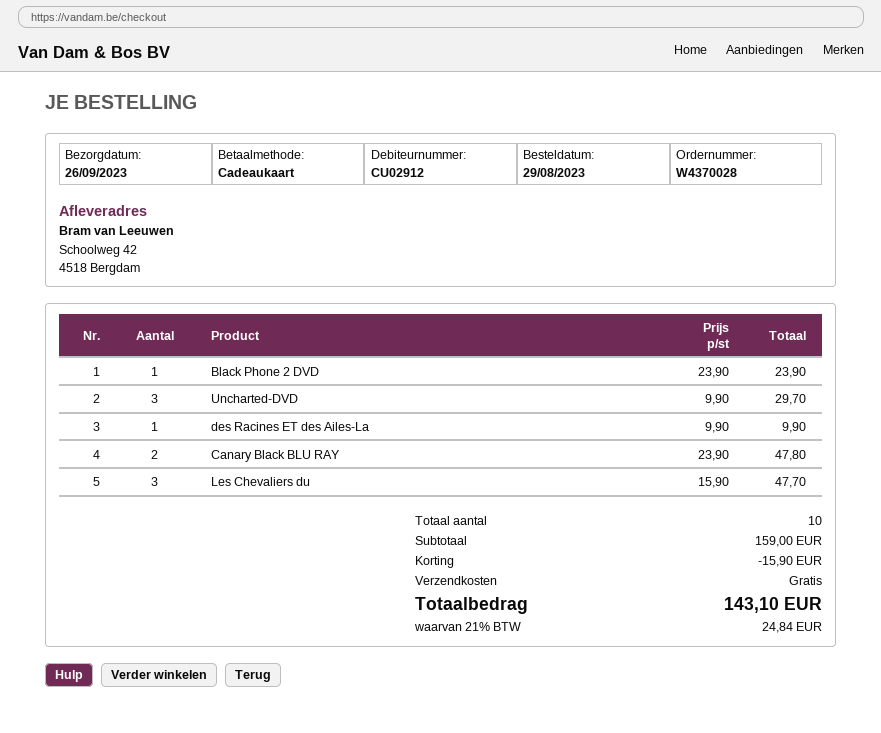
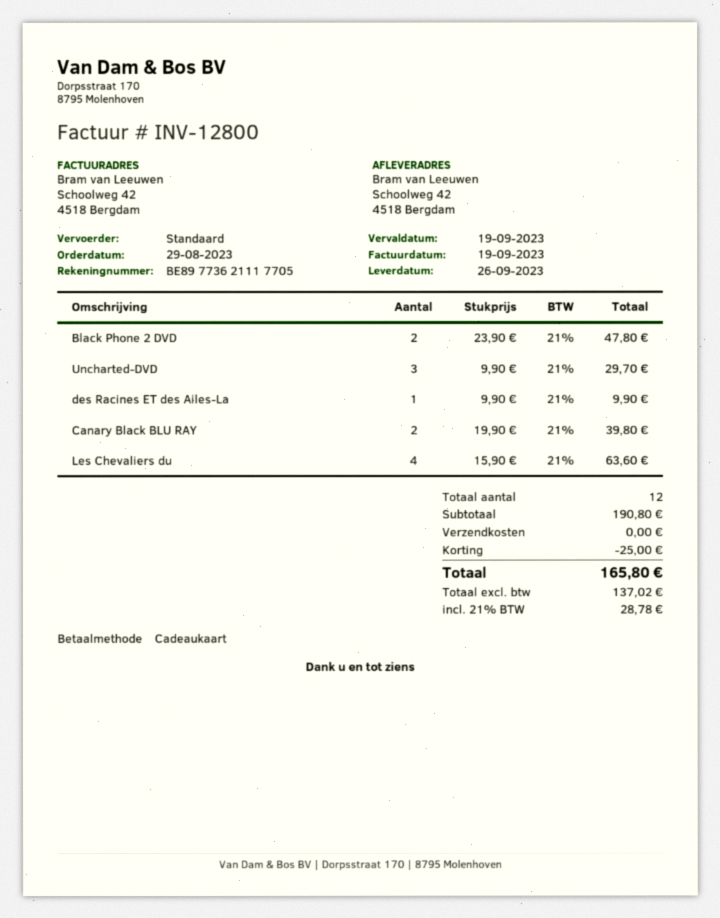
Black Phone 2 DVD: 1 x 23.90 = 23.90 -> 2 x 23.90 = 47.80
Canary Black BLU RAY: 2 x 23.90 = 47.80 -> 2 x 19.90 = 39.80
Les Chevaliers du: 3 x 15.90 = 47.70 -> 4 x 15.90 = 63.60
total quantity: 10 -> 12
subtotal: 159.00 -> 190.80
discount: 15.90 -> 25.00
tax: 21% = 24.84 -> 21% = 28.78
total: 143.10 -> 165.80

